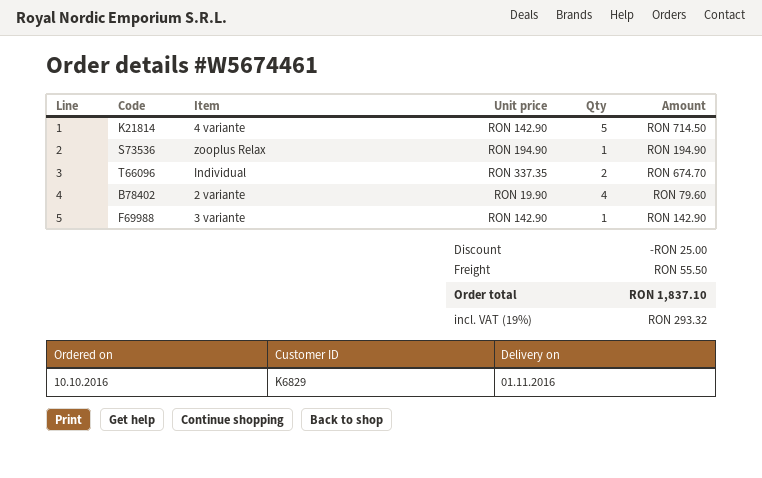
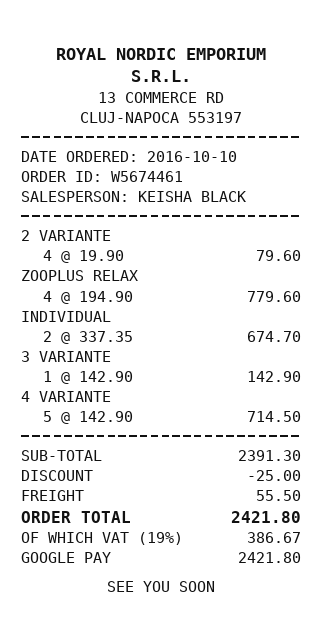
zooplus Relax: 1 x 194.90 = 194.90 -> 4 x 194.90 = 779.60
tax: 19% = 293.32 -> 19% = 386.67
total: 1837.10 -> 2421.80

